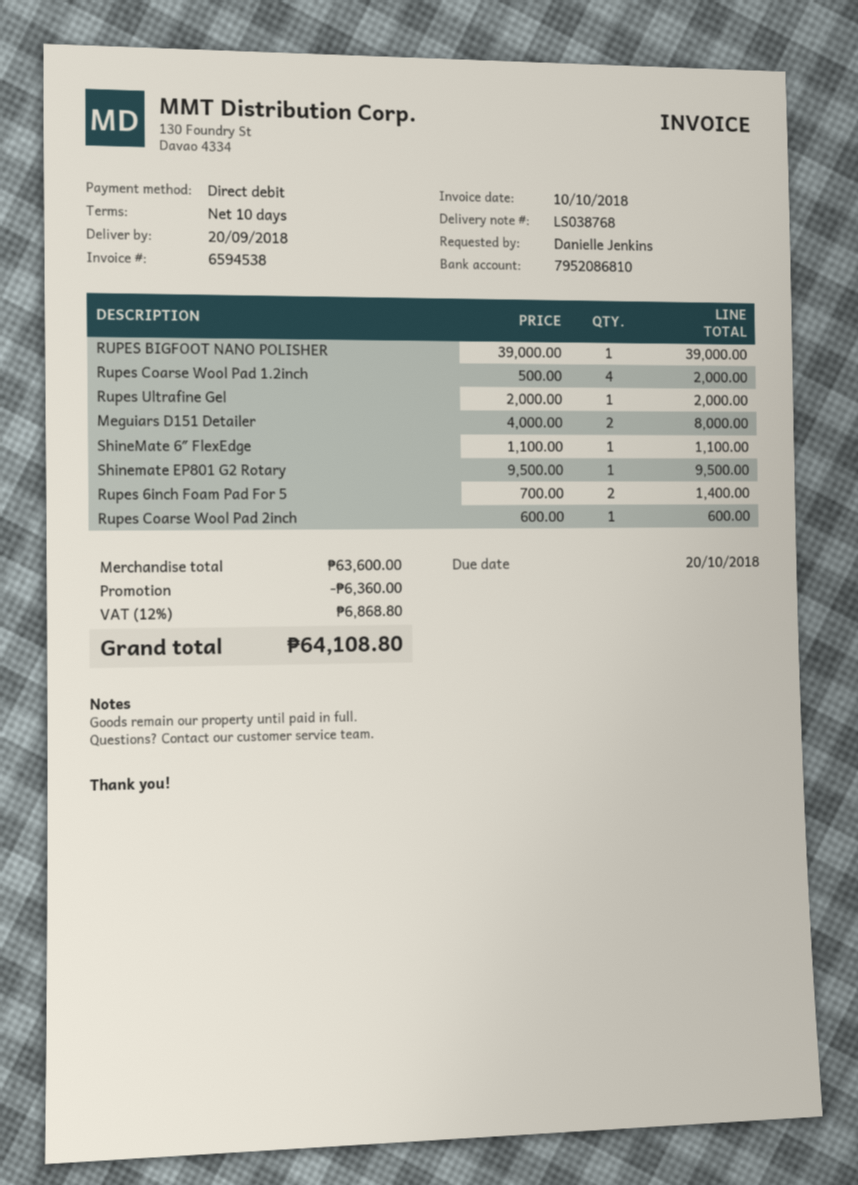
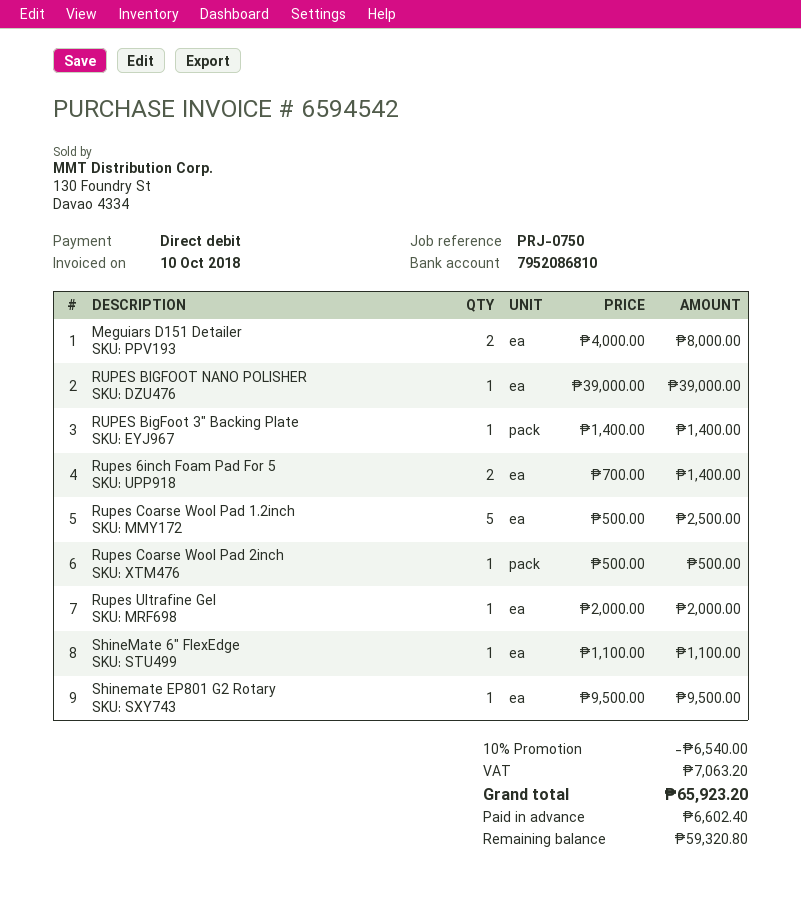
invoice number: 6594538 -> 6594542
Rupes Coarse Wool Pad 1.2inch: 4 x 500.00 = 2000.00 -> 5 x 500.00 = 2500.00
Rupes Coarse Wool Pad 2inch: 1 x 600.00 = 600.00 -> 1 x 500.00 = 500.00
RUPES BigFoot 3" Backing Plate: none -> 1 x 1400.00 = 1400.00
discount: 6360.00 -> 6540.00
tax: 6868.80 -> 7063.20
total: 64108.80 -> 65923.20

